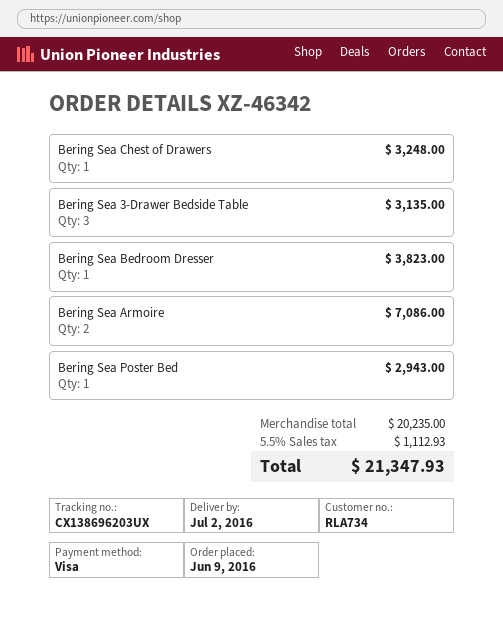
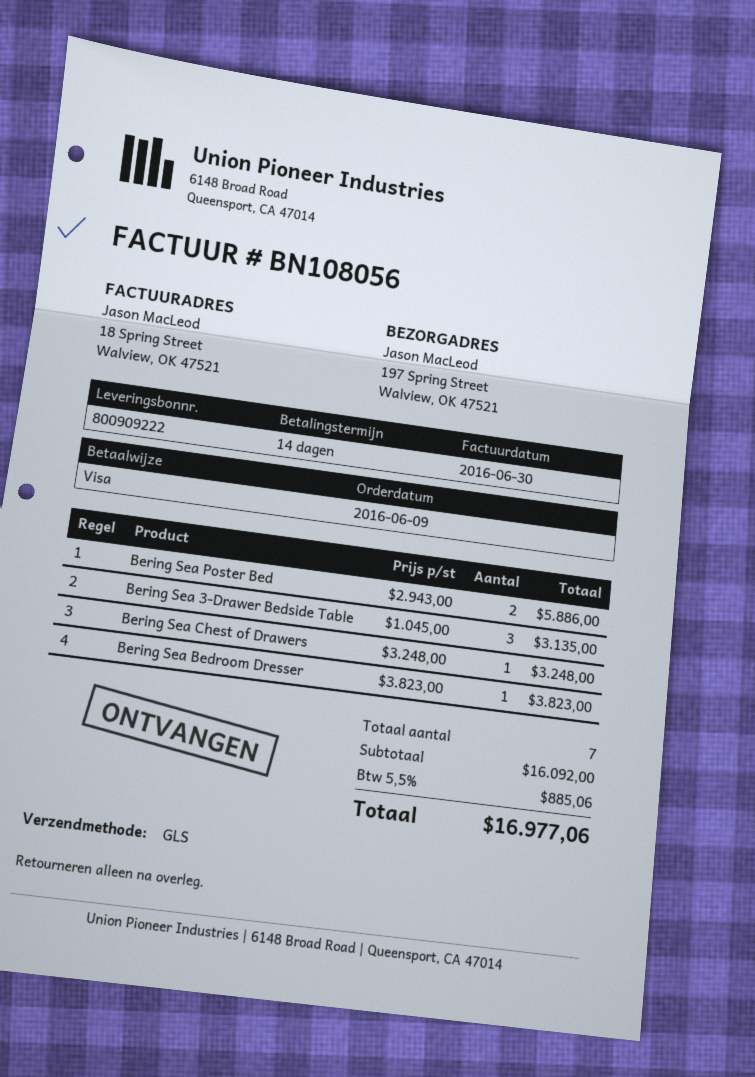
Bering Sea Armoire: 2 for 7086.00 -> none
Bering Sea Poster Bed: 1 for 2943.00 -> 2 for 5886.00
subtotal: 20235.00 -> 16092.00
tax: 5.5% = 1112.93 -> 5.5% = 885.06
total: 21347.93 -> 16977.06

